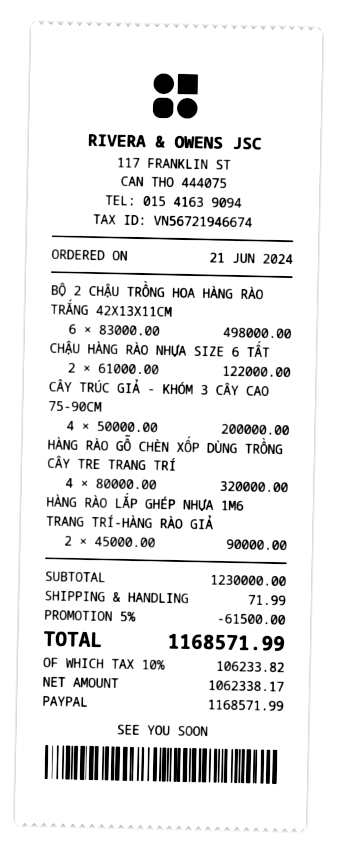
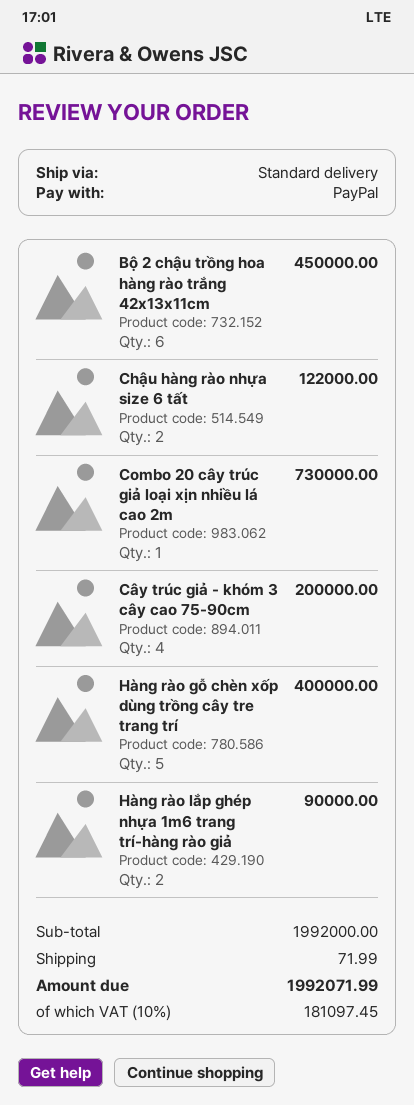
BỘ 2 CHẬU TRỒNG HOA HÀNG RÀO TRẮNG 42X13X11CM: 6 for 498000.00 -> 6 for 450000.00
HÀNG RÀO GỖ CHÈN XỐP DÙNG TRỒNG CÂY TRE TRANG TRÍ: 4 for 320000.00 -> 5 for 400000.00
Combo 20 cây trúc giả loại xịn nhiều lá cao 2m: none -> 1 for 730000.00
subtotal: 1230000.00 -> 1992000.00
discount: 5% = 61500.00 -> none
tax: 10% = 106233.82 -> 10% = 181097.45
total: 1168571.99 -> 1992071.99

